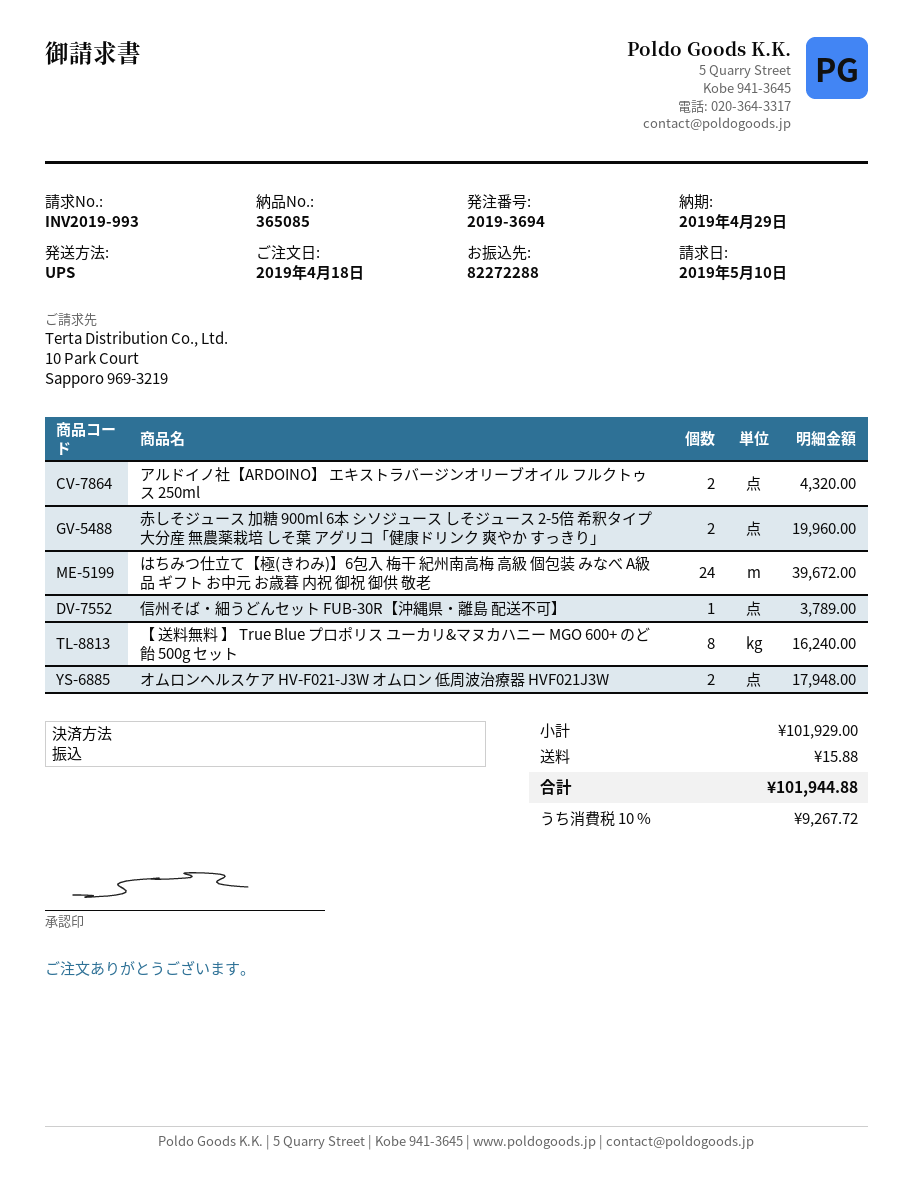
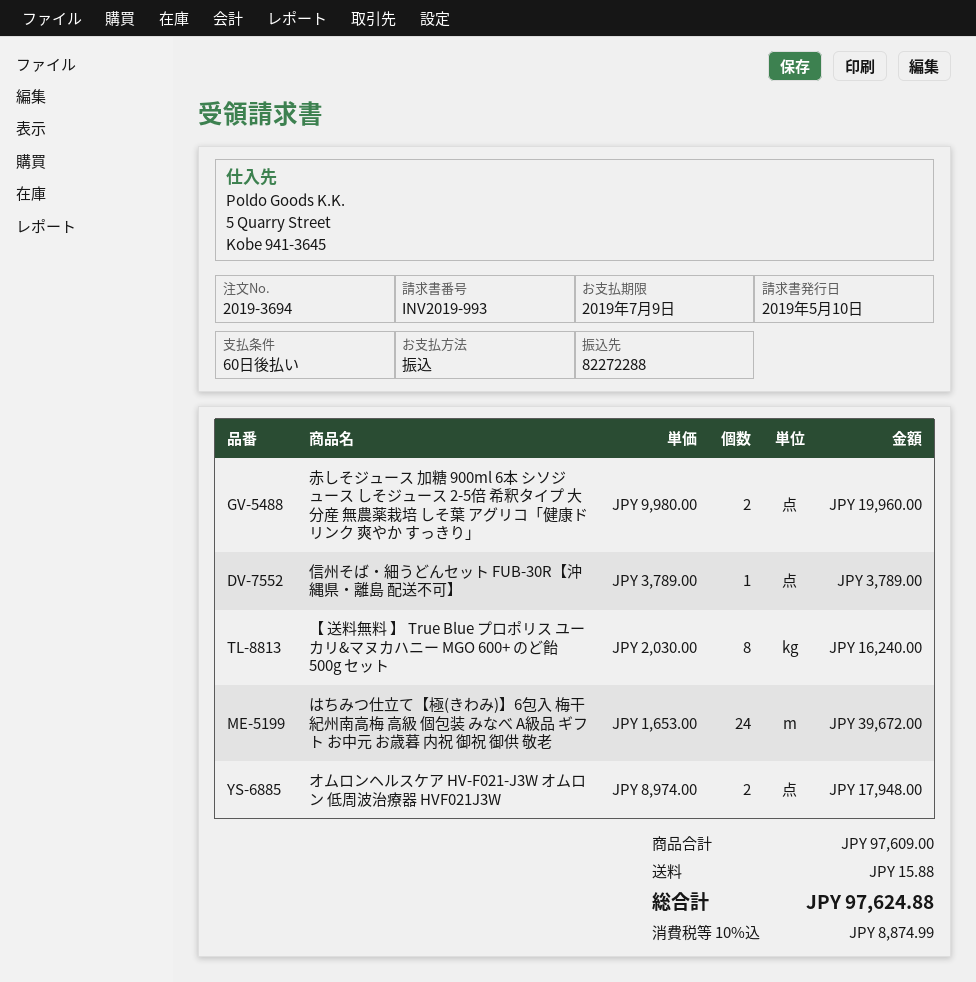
アルドイノ社【ARDOINO】 エキストラバージンオリーブオイル フルクトゥス 250ml: 2 for 4320.00 -> none
subtotal: 101929.00 -> 97609.00
tax: 10% = 9267.72 -> 10% = 8874.99
total: 101944.88 -> 97624.88

